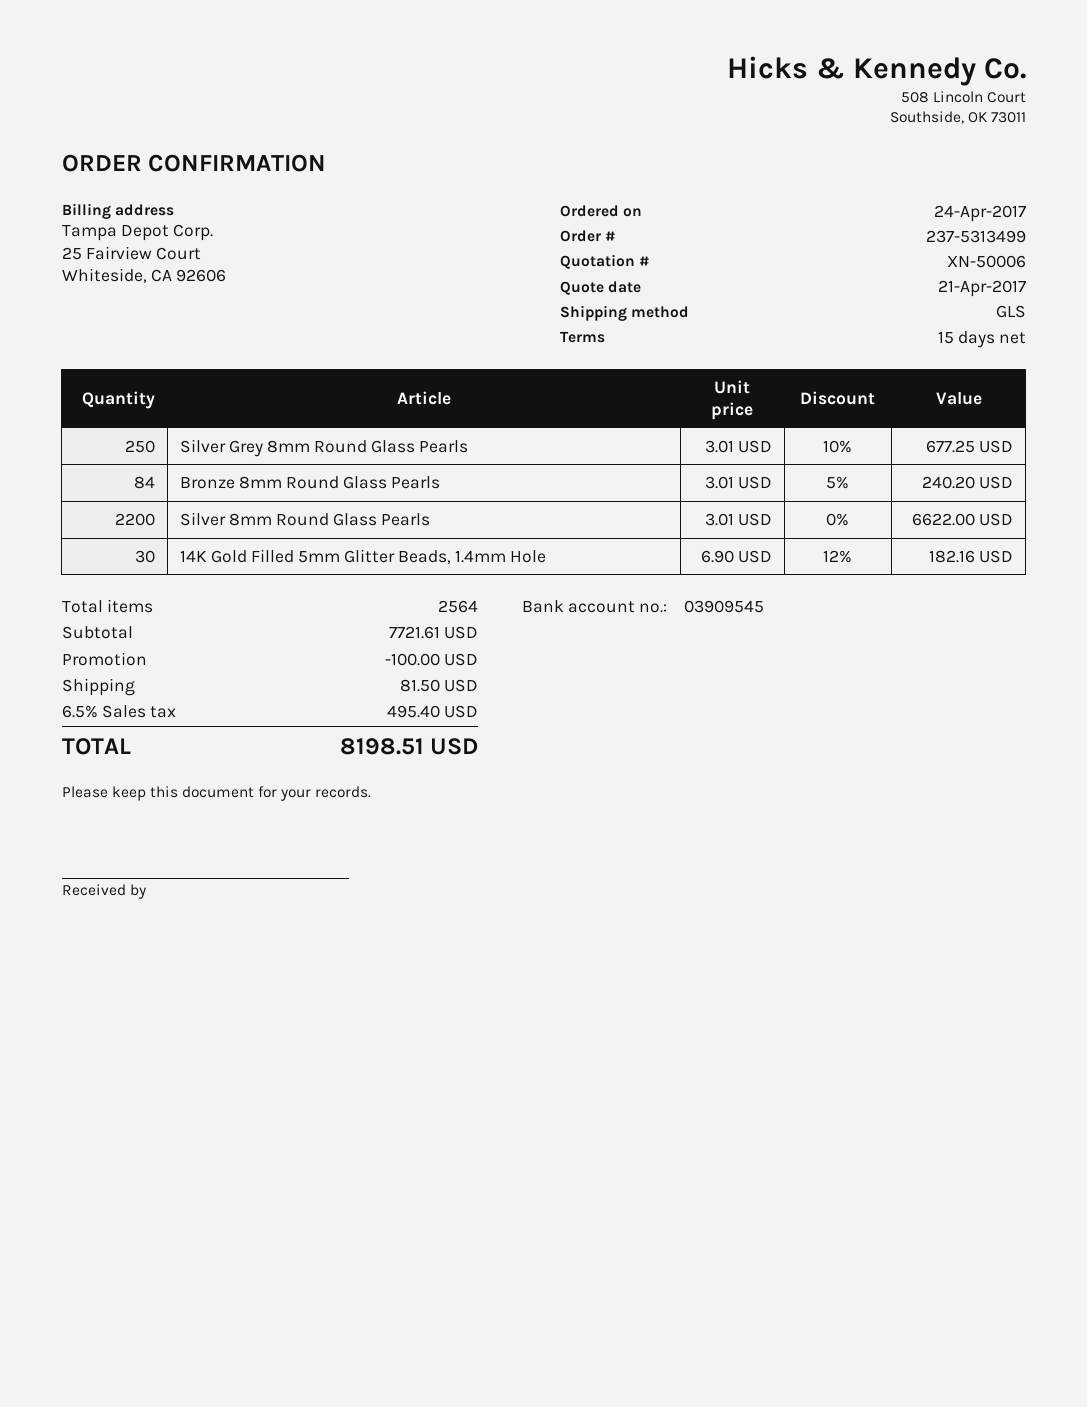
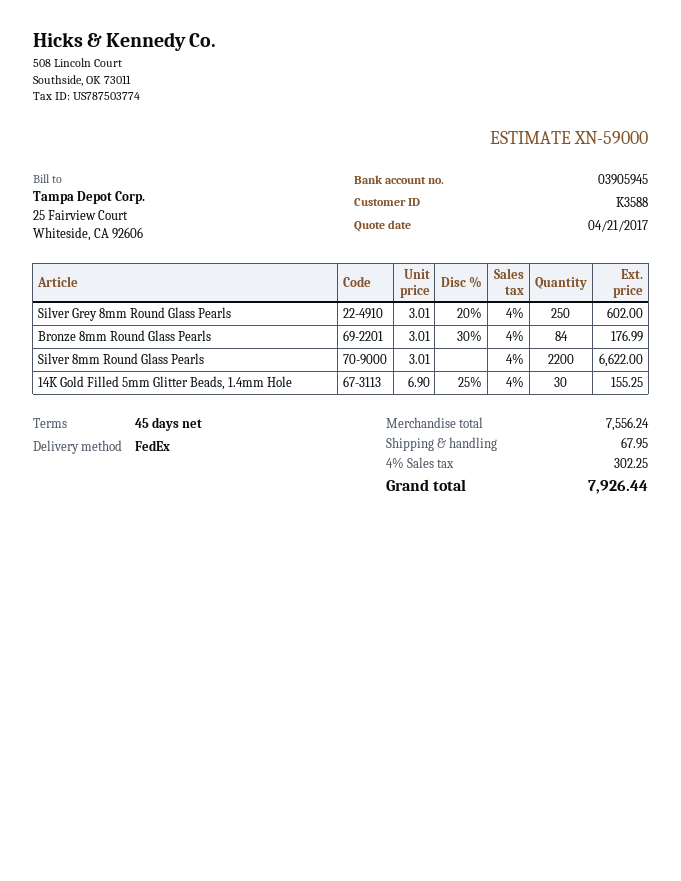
quote number: XN-50006 -> XN-59000
payment terms: 15 days -> 45 days
bank account: 03909545 -> 03905945
shipping method: GLS -> FedEx
Silver Grey 8mm Round Glass Pearls: 250 x 3.01 - 10% = 677.25 -> 250 x 3.01 - 20% = 602.00
Bronze 8mm Round Glass Pearls: 84 x 3.01 - 5% = 240.20 -> 84 x 3.01 - 30% = 176.99
14K Gold Filled 5mm Glitter Beads, 1.4mm Hole: 30 x 6.90 - 12% = 182.16 -> 30 x 6.90 - 25% = 155.25
subtotal: 7721.61 -> 7556.24
discount: 100.00 -> none
shipping: 81.50 -> 67.95
tax: 6.5% = 495.40 -> 4% = 302.25
total: 8198.51 -> 7926.44

